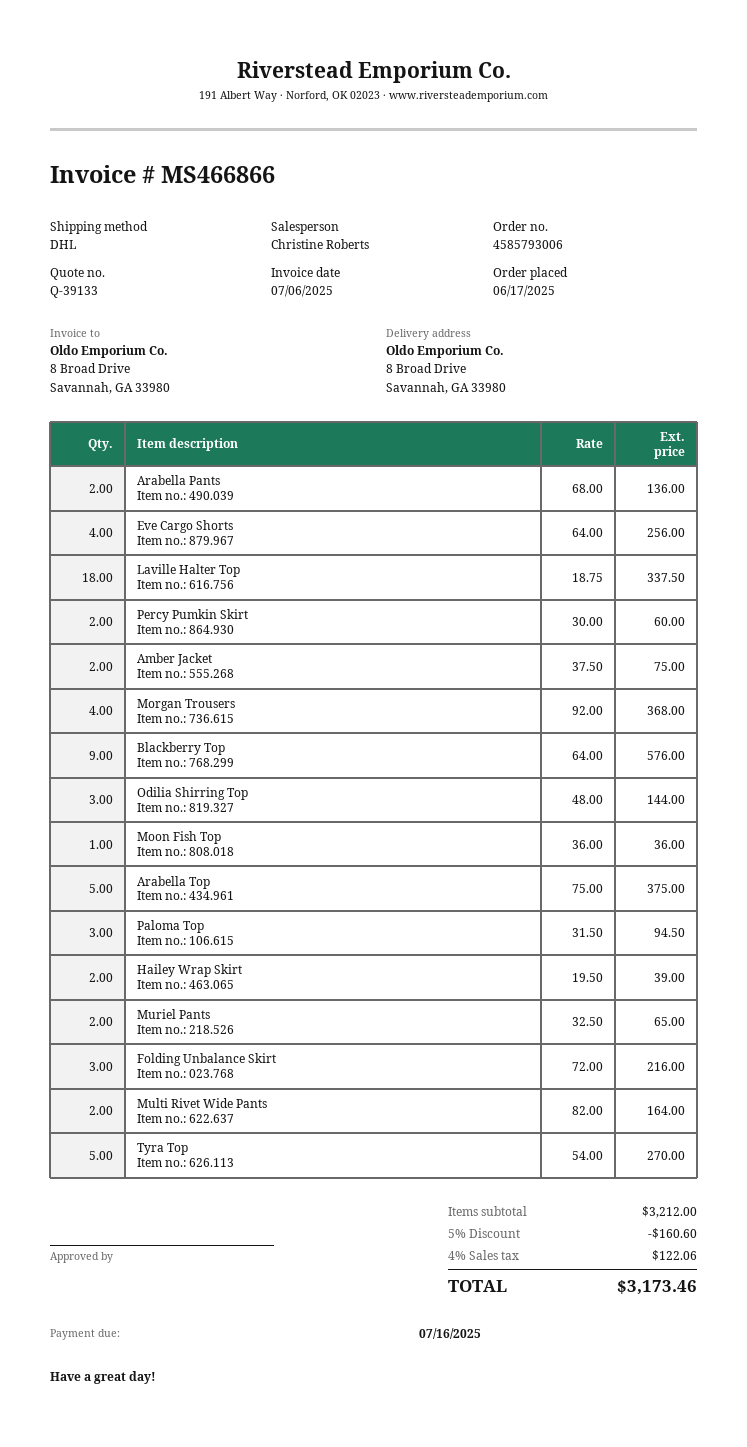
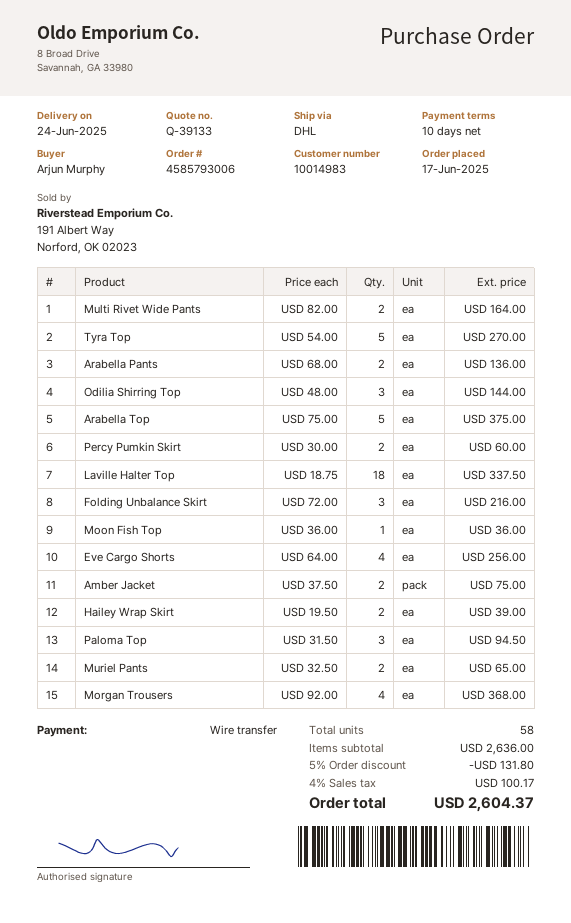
Blackberry Top: 9 x 64.00 = 576.00 -> none
subtotal: 3212.00 -> 2636.00
discount: 5% = 160.60 -> 5% = 131.80
tax: 4% = 122.06 -> 4% = 100.17
total: 3173.46 -> 2604.37

